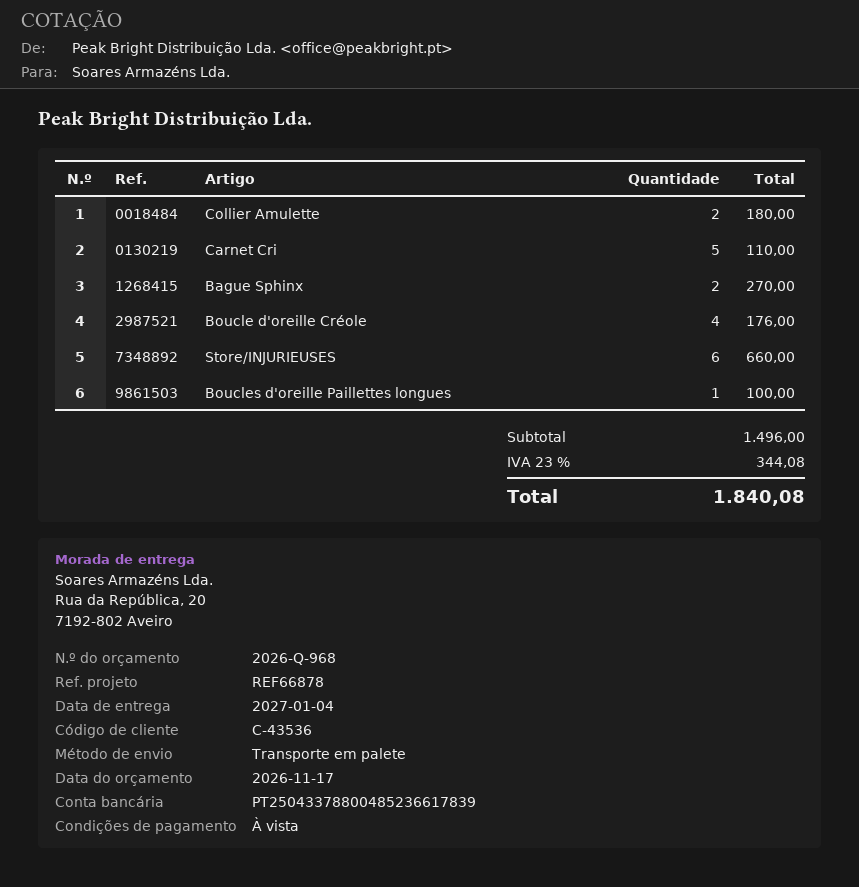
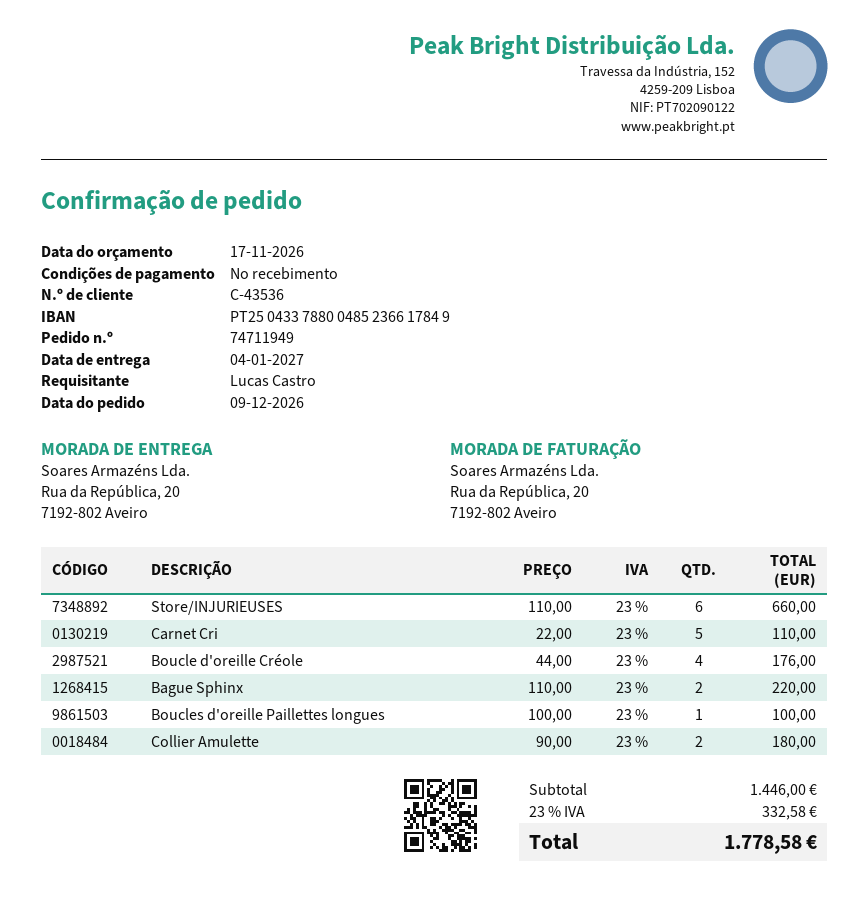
bank account: PT25043378800485236617839 -> PT25043378800485236617849
Bague Sphinx: 2 for 270.00 -> 2 for 220.00
subtotal: 1496.00 -> 1446.00
tax: 23% = 344.08 -> 23% = 332.58
total: 1840.08 -> 1778.58

